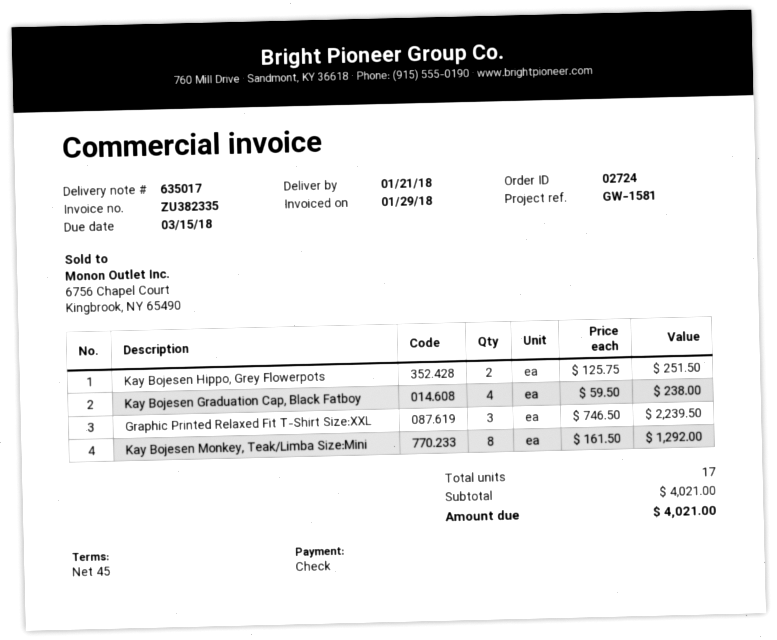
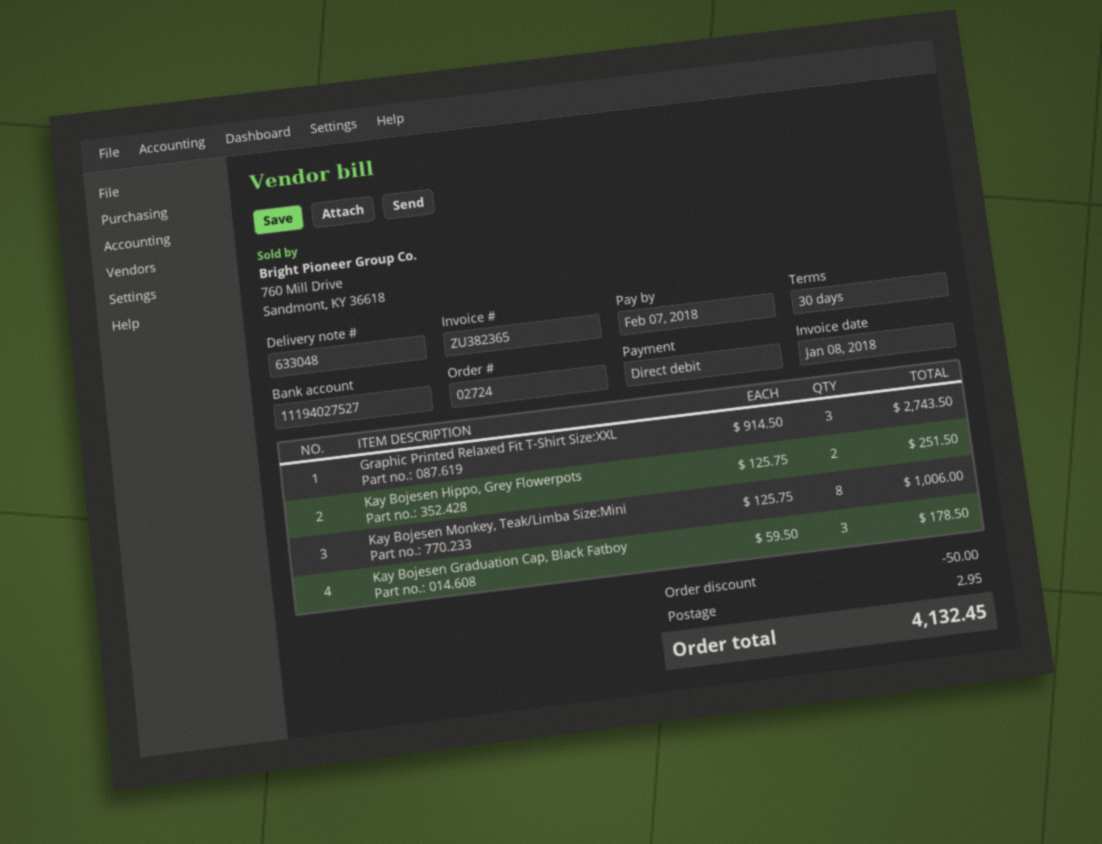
delivery note number: 635017 -> 633048
invoice number: ZU382335 -> ZU382365
invoice date: 2018-01-29 -> 2018-01-08
payment terms: 45 days -> 30 days
due date: 2018-03-15 -> 2018-02-07
payment method: cheque -> direct debit
Kay Bojesen Graduation Cap, Black Fatboy: 4 x 59.50 = 238.00 -> 3 x 59.50 = 178.50
Graphic Printed Relaxed Fit T-Shirt Size:XXL: 3 x 746.50 = 2239.50 -> 3 x 914.50 = 2743.50
Kay Bojesen Monkey, Teak/Limba Size:Mini: 8 x 161.50 = 1292.00 -> 8 x 125.75 = 1006.00
discount: none -> 50.00
shipping: none -> 2.95
total: 4021.00 -> 4132.45

